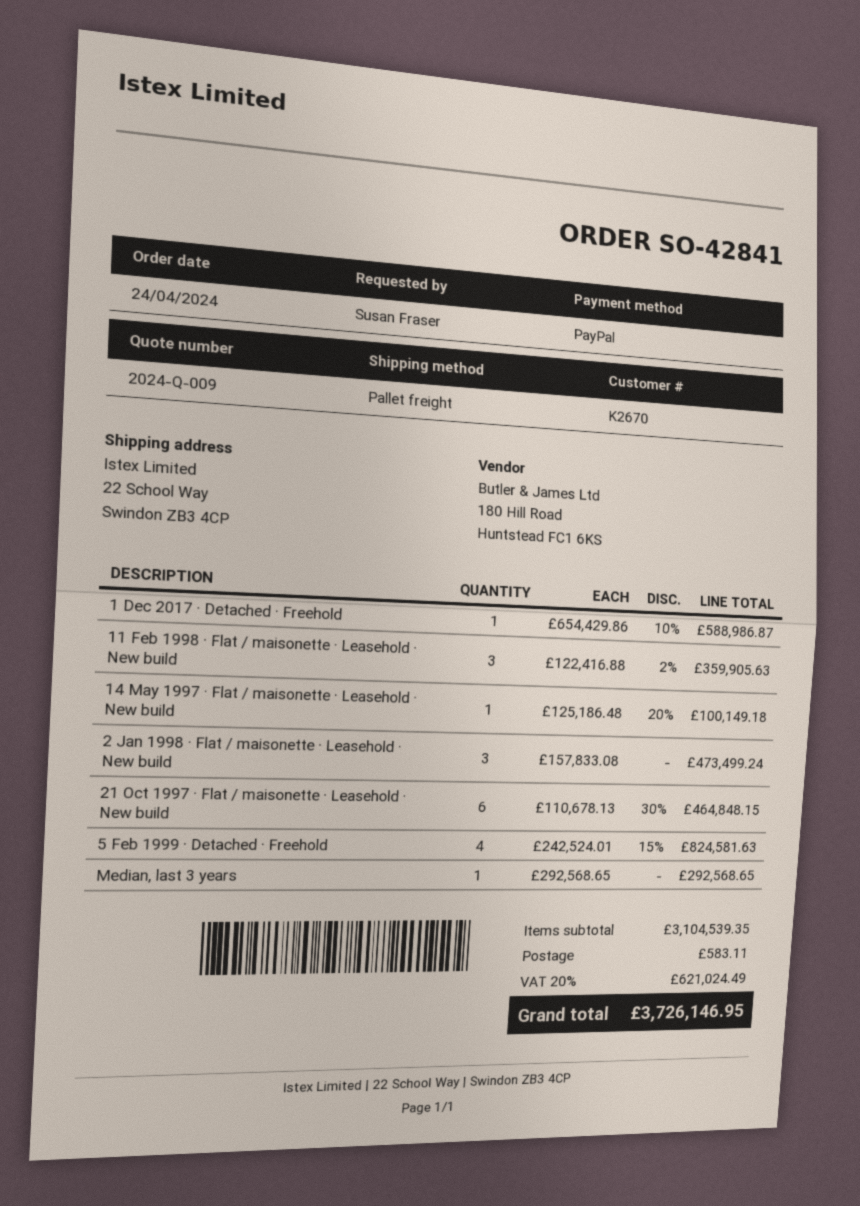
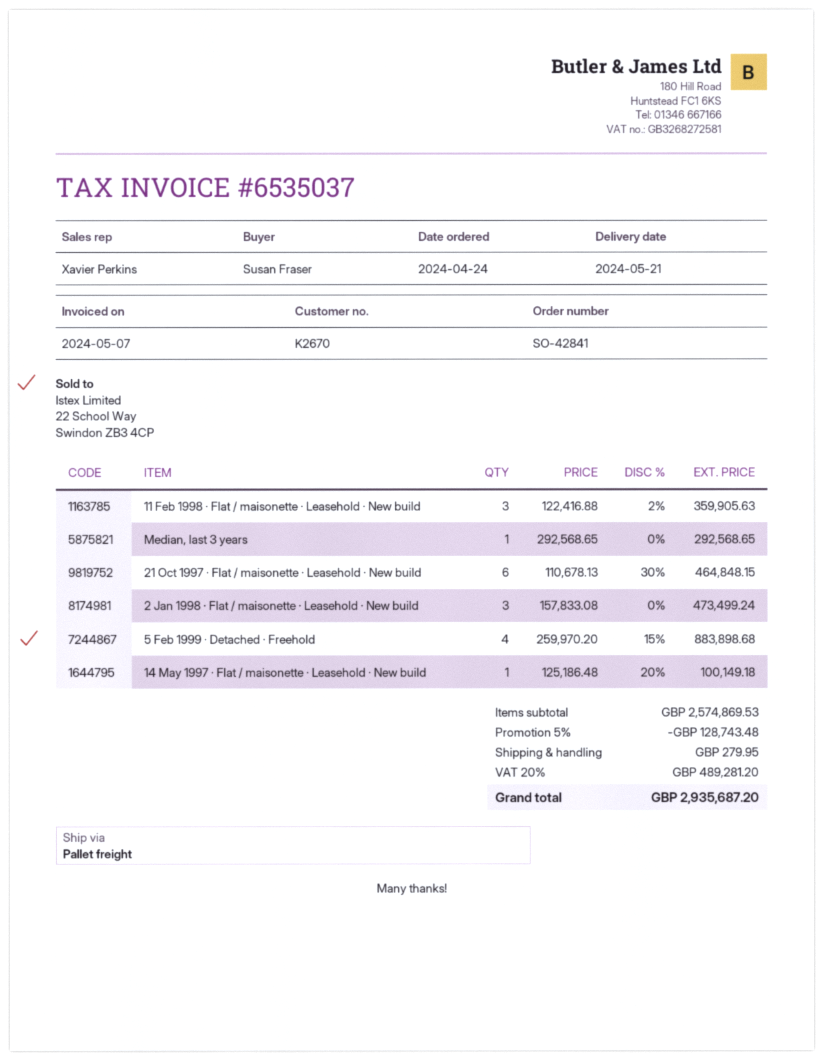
1 Dec 2017 · Detached · Freehold: 1 x 654429.86 - 10% = 588986.87 -> none
5 Feb 1999 · Detached · Freehold: 4 x 242524.01 - 15% = 824581.63 -> 4 x 259970.20 - 15% = 883898.68
subtotal: 3104539.35 -> 2574869.53
discount: none -> 5% = 128743.48
shipping: 583.11 -> 279.95
tax: 20% = 621024.49 -> 20% = 489281.20
total: 3726146.95 -> 2935687.20

